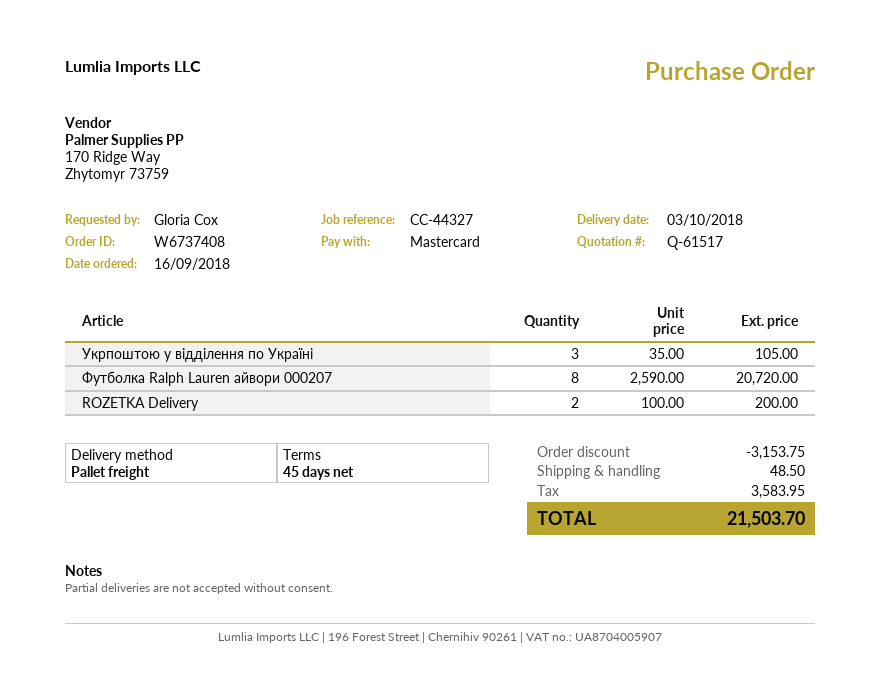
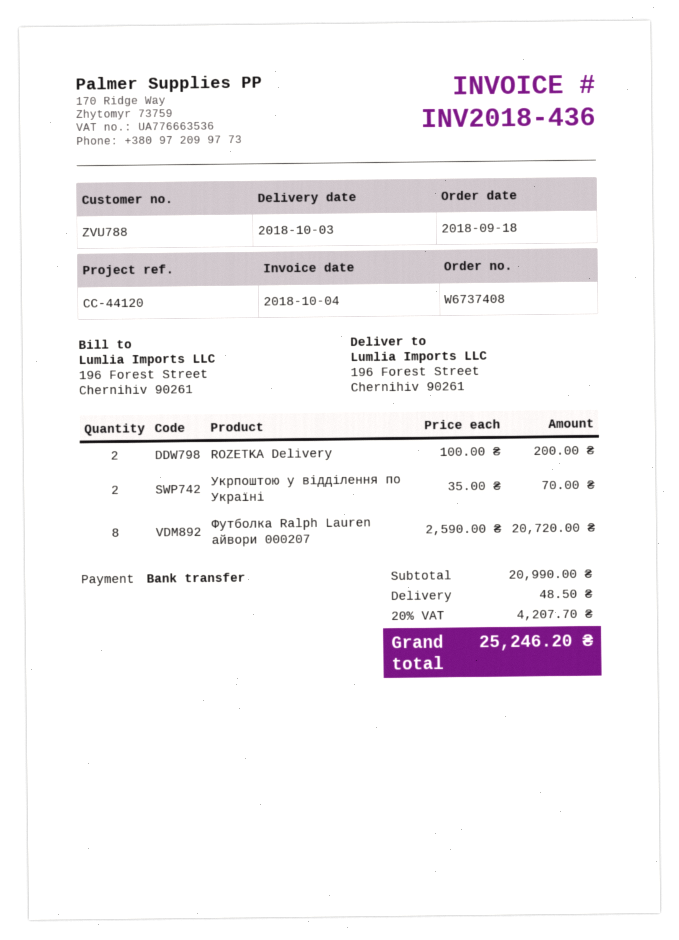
order date: 2018-09-16 -> 2018-09-18
reference: CC-44327 -> CC-44120
payment method: Mastercard -> bank transfer
Укрпоштою у відділення по Україні: 3 x 35.00 = 105.00 -> 2 x 35.00 = 70.00
discount: 3153.75 -> none
tax: 3583.95 -> 4207.70
total: 21503.70 -> 25246.20

